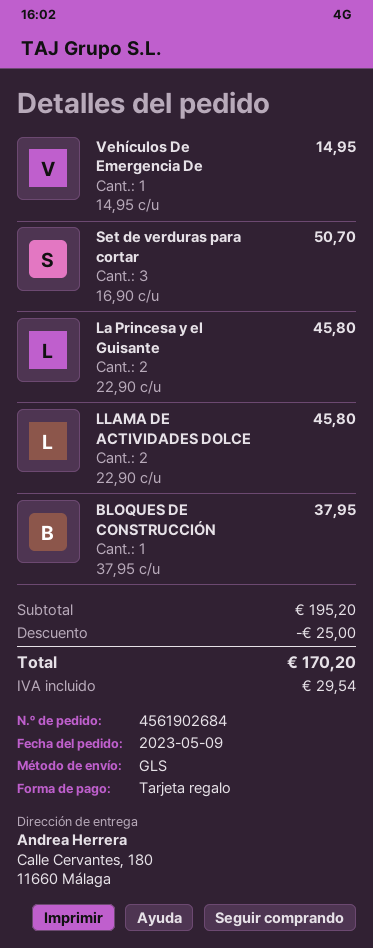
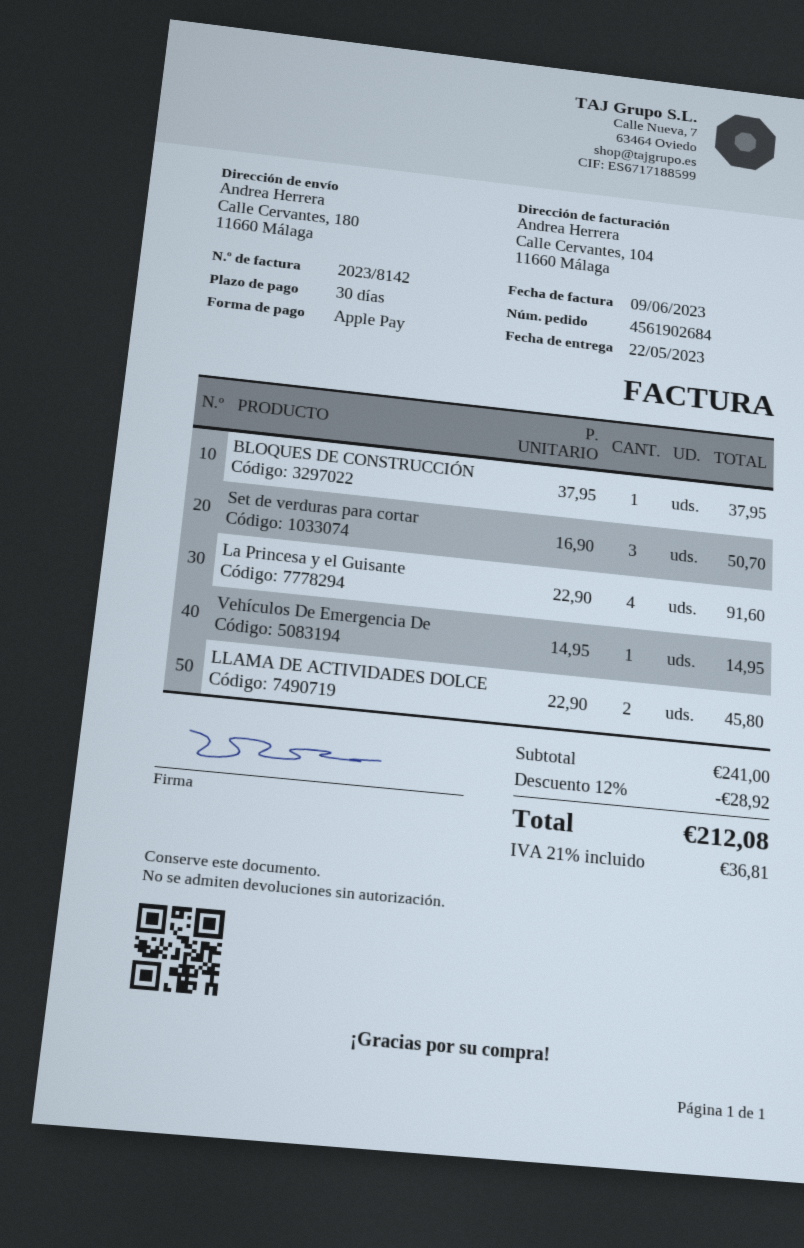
payment method: gift card -> Apple Pay
La Princesa y el Guisante: 2 x 22.90 = 45.80 -> 4 x 22.90 = 91.60
subtotal: 195.20 -> 241.00
discount: 25.00 -> 28.92
tax: 29.54 -> 36.81
total: 170.20 -> 212.08

